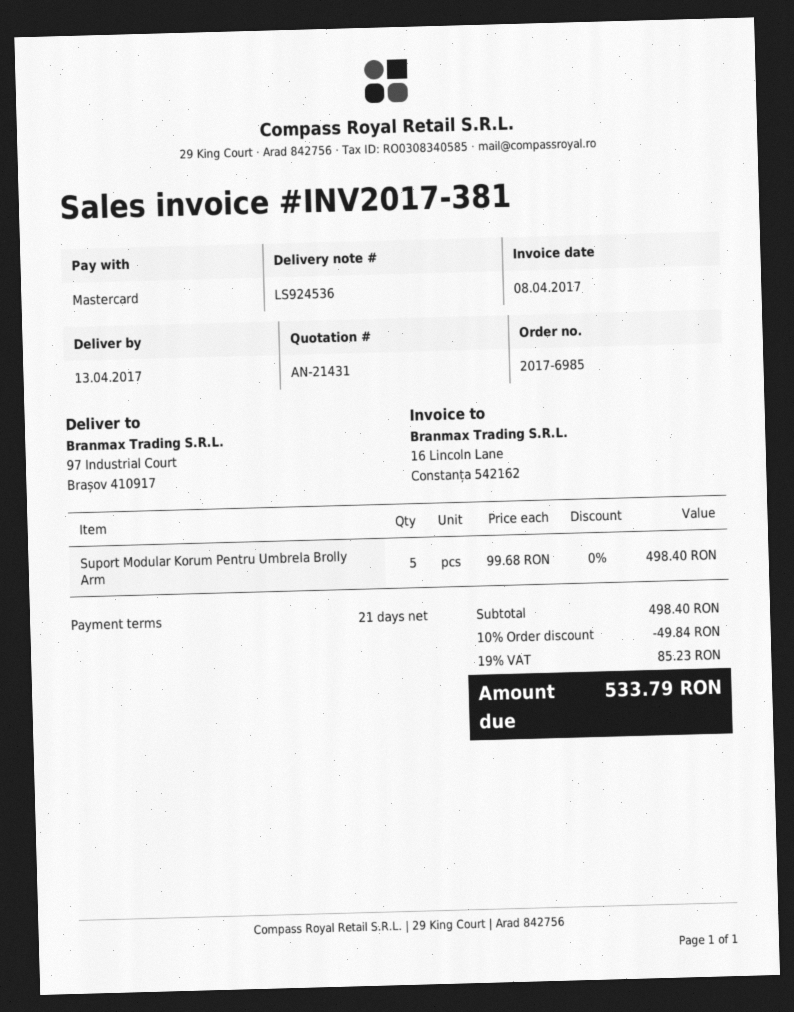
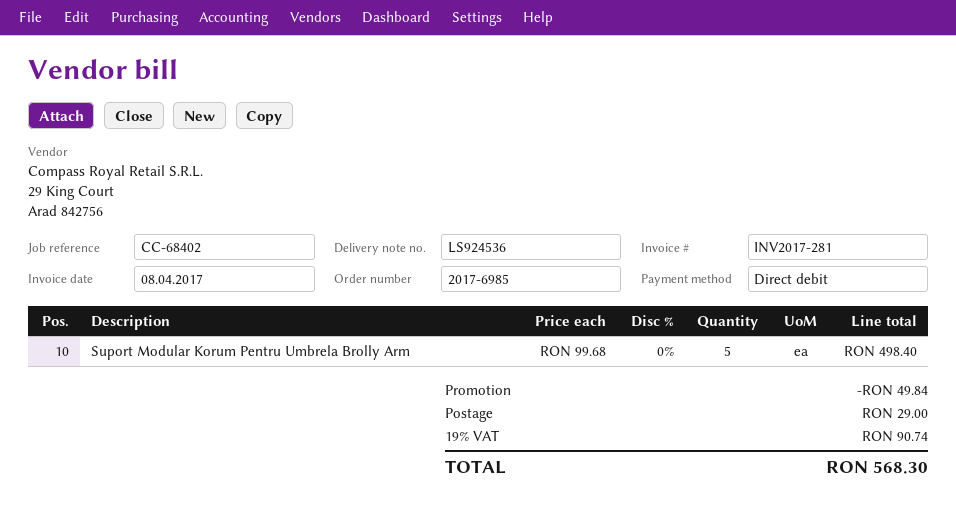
invoice number: INV2017-381 -> INV2017-281
payment method: Mastercard -> direct debit
shipping: none -> 29.00
tax: 19% = 85.23 -> 19% = 90.74
total: 533.79 -> 568.30

